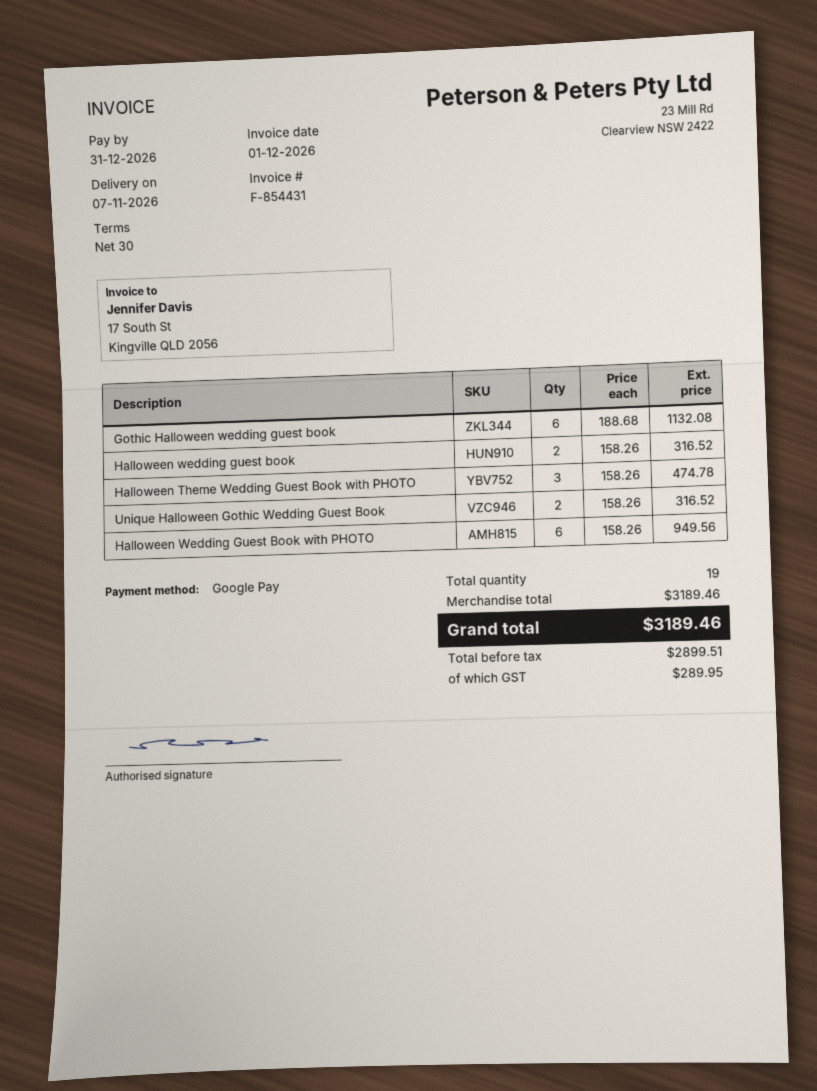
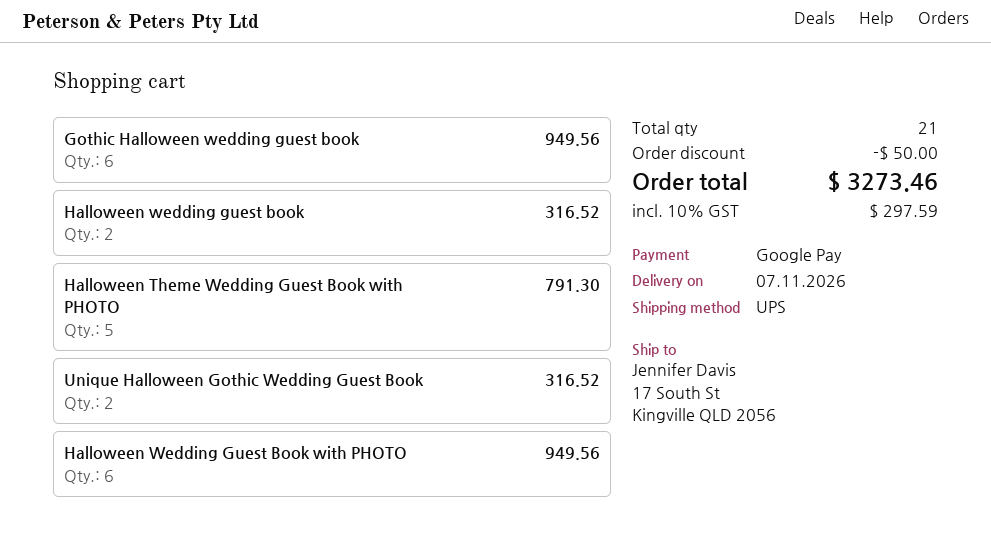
Gothic Halloween wedding guest book: 6 for 1132.08 -> 6 for 949.56
Halloween Theme Wedding Guest Book with PHOTO: 3 for 474.78 -> 5 for 791.30
total quantity: 19 -> 21
discount: none -> 50.00
tax: 289.95 -> 297.59
total: 3189.46 -> 3273.46

